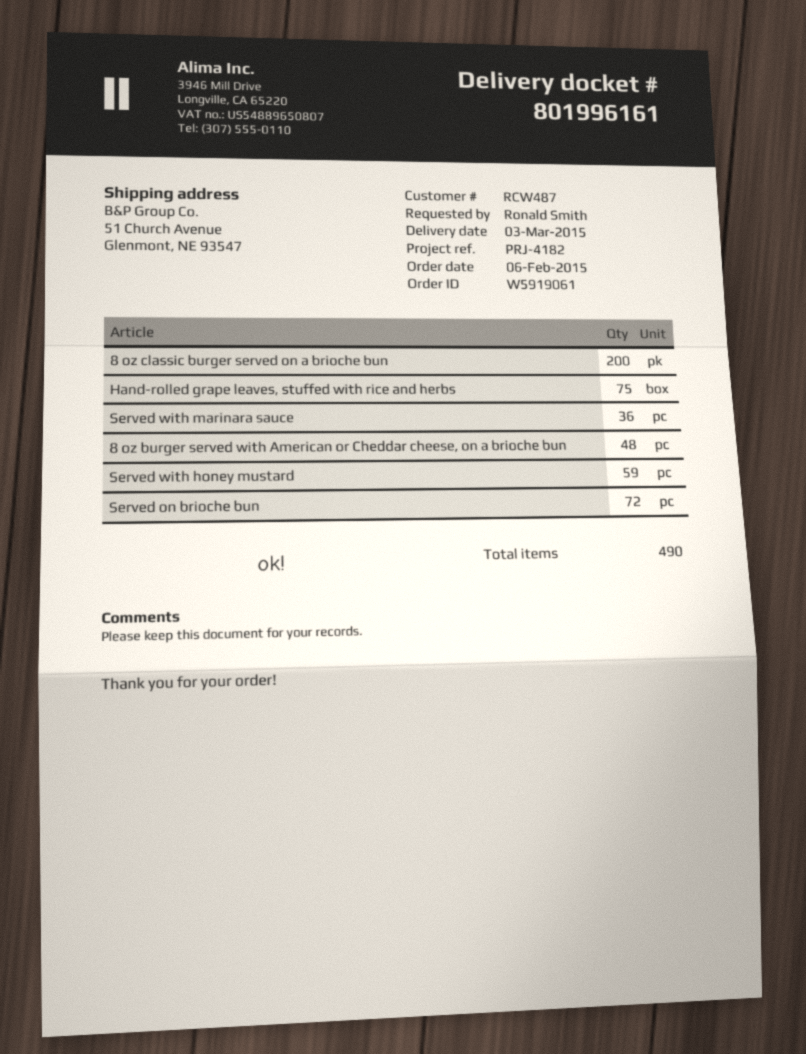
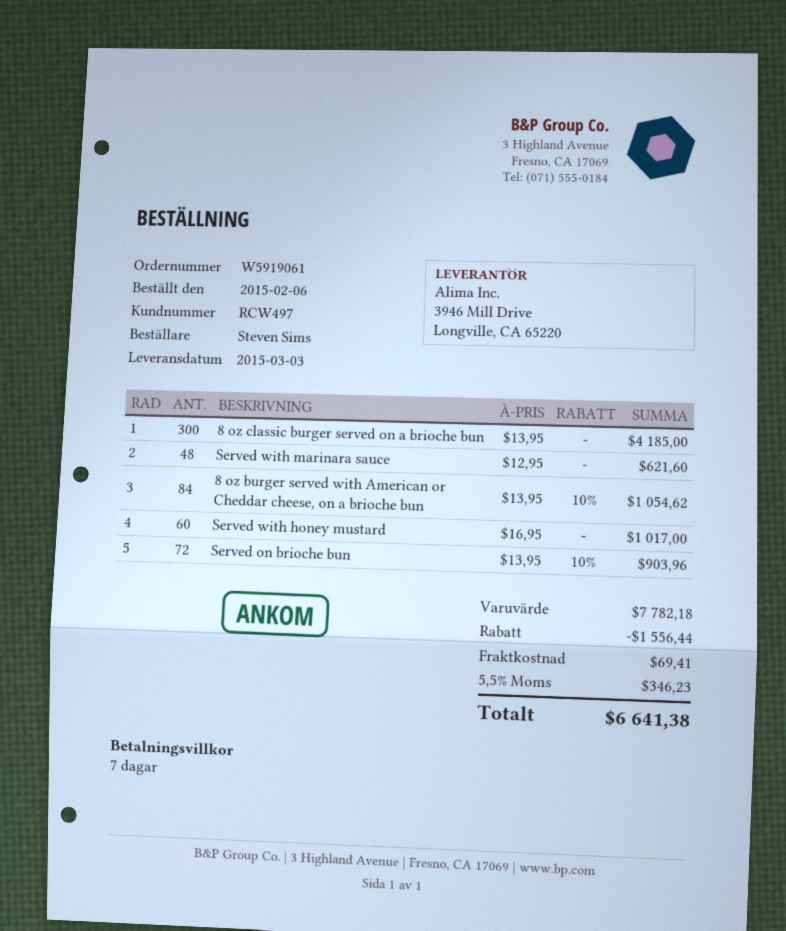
customer number: RCW487 -> RCW497
ordered by: Ronald Smith -> Steven Sims
8 oz classic burger served on a brioche bun: 200 -> 300
Hand-rolled grape leaves, stuffed with rice and herbs: 75 -> none
Served with marinara sauce: 36 -> 48
8 oz burger served with American or Cheddar cheese, on a brioche bun: 48 -> 84
Served with honey mustard: 59 -> 60

